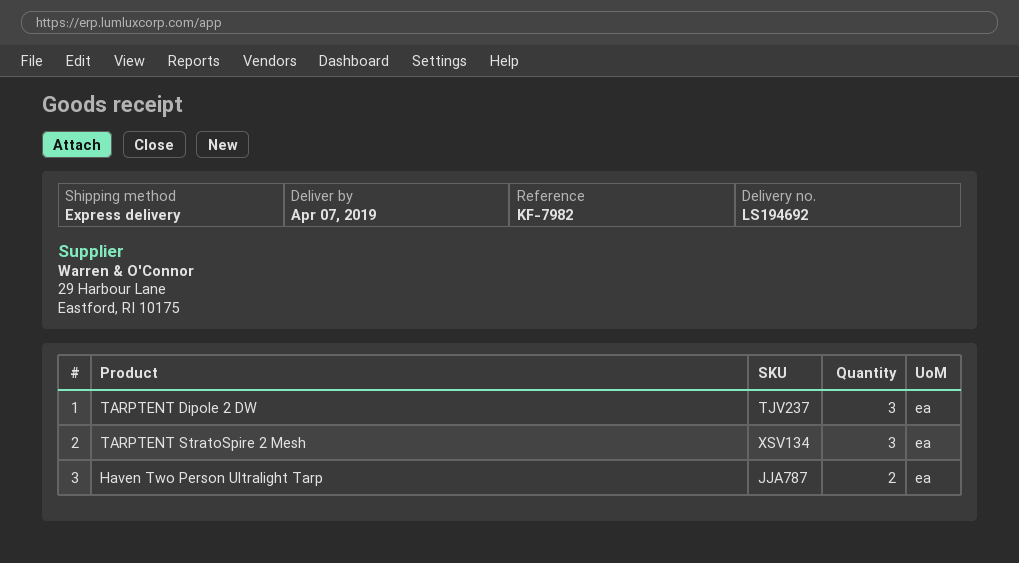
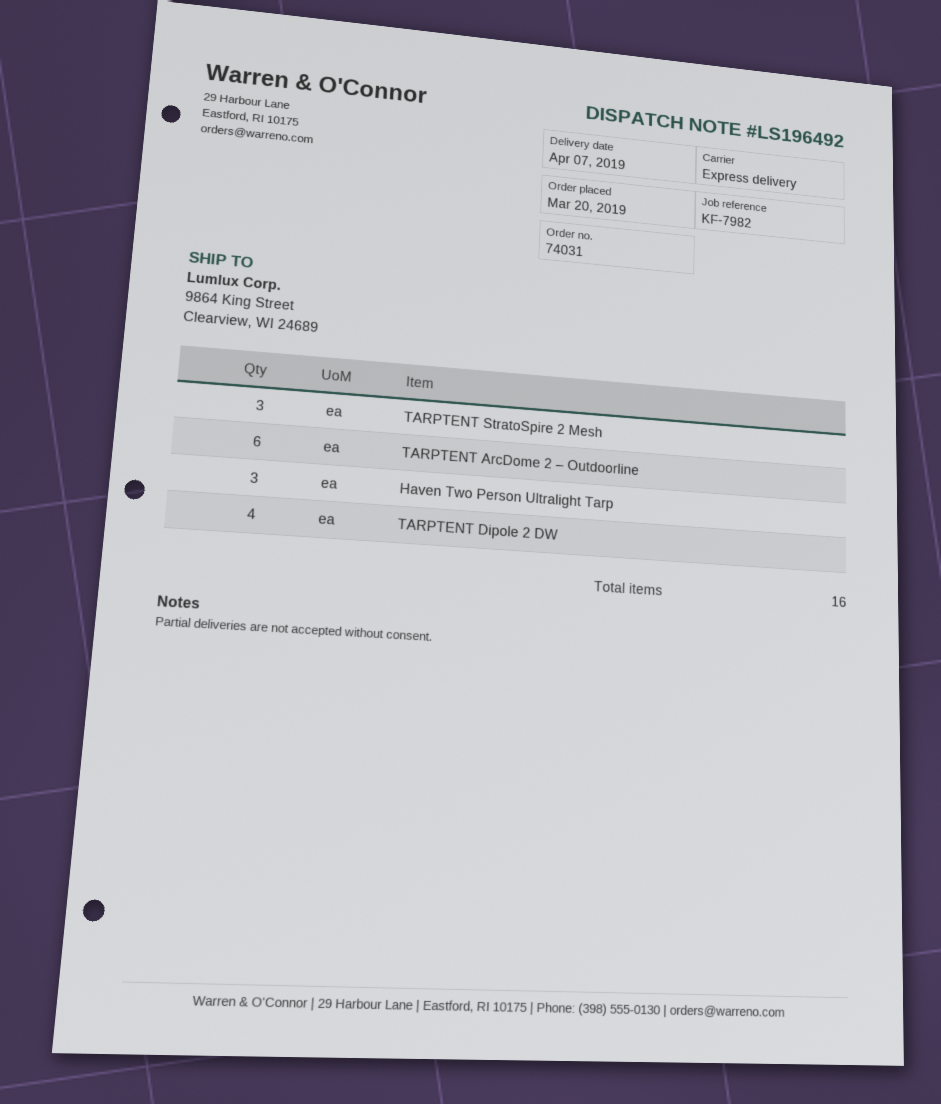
delivery note number: LS194692 -> LS196492
TARPTENT Dipole 2 DW: 3 -> 4
Haven Two Person Ultralight Tarp: 2 -> 3
TARPTENT ArcDome 2 – Outdoorline: none -> 6

